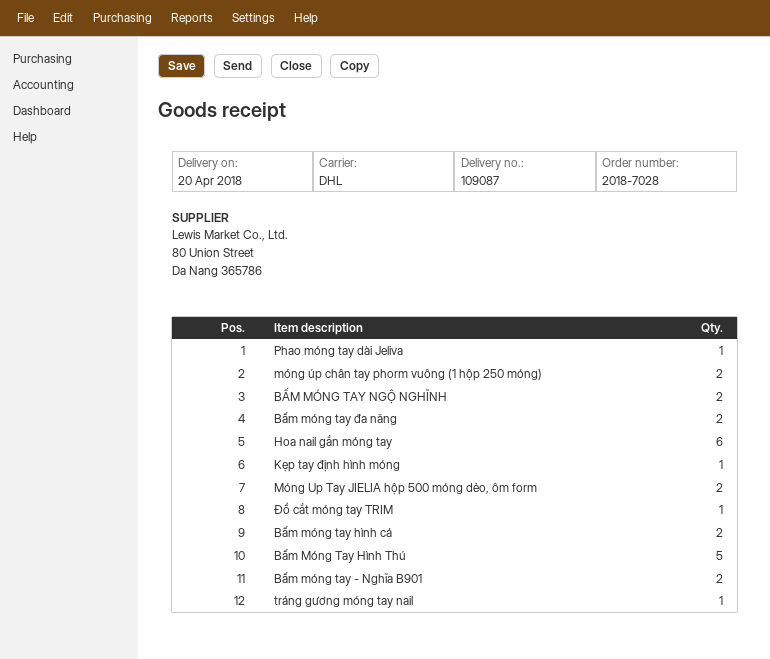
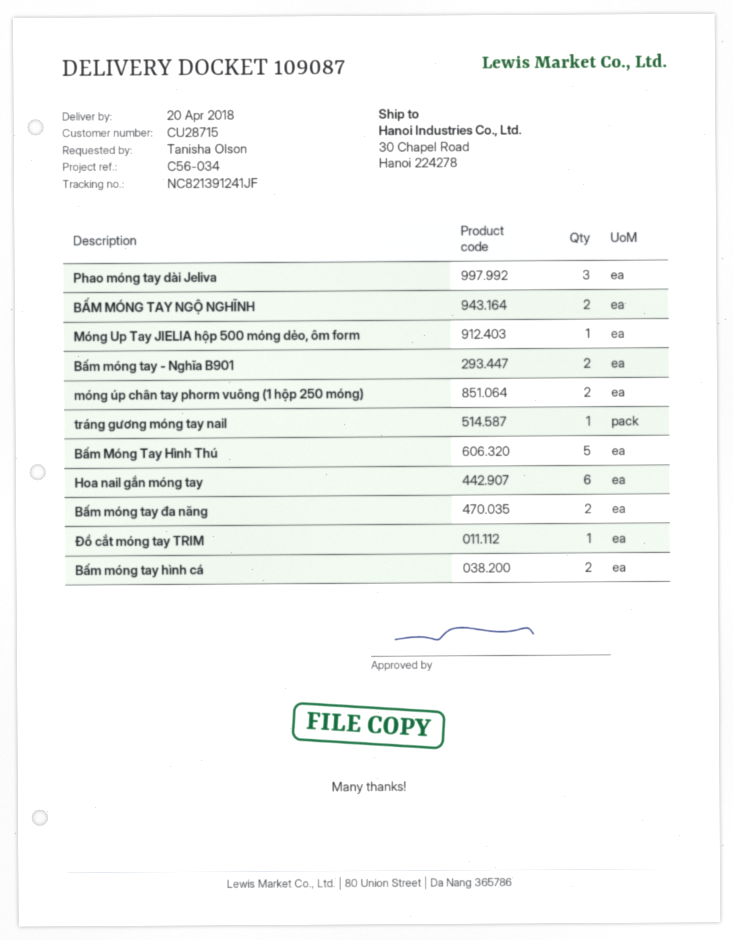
Phao móng tay dài Jeliva: 1 -> 3
Kẹp tay định hình móng: 1 -> none
Móng Up Tay JIELIA hộp 500 móng dẻo, ôm form: 2 -> 1

